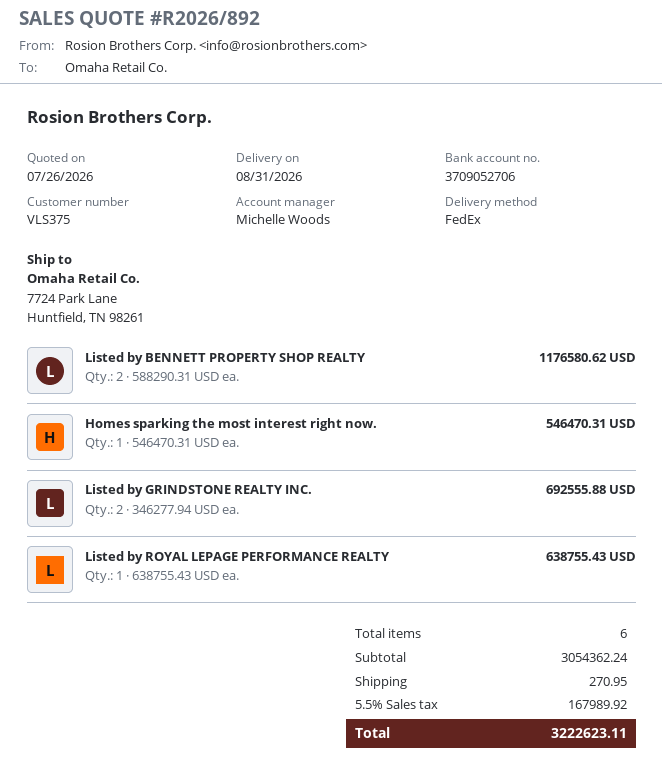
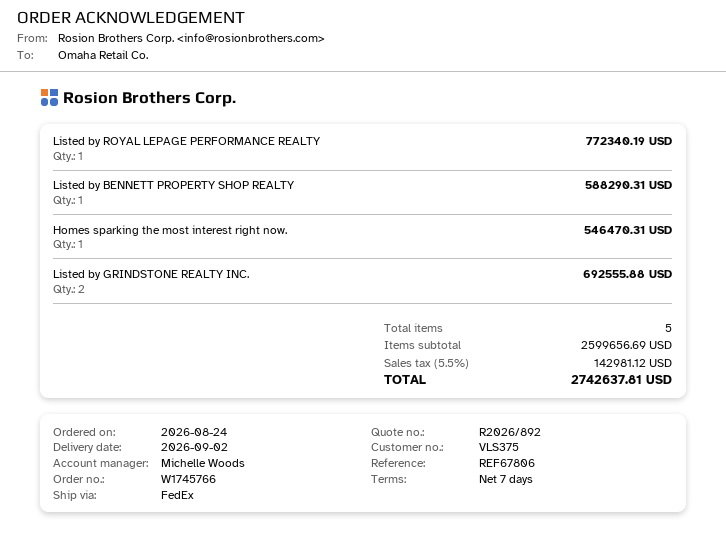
delivery date: 2026-08-31 -> 2026-09-02
Listed by BENNETT PROPERTY SHOP REALTY: 2 for 1176580.62 -> 1 for 588290.31
Listed by ROYAL LEPAGE PERFORMANCE REALTY: 1 for 638755.43 -> 1 for 772340.19
total quantity: 6 -> 5
subtotal: 3054362.24 -> 2599656.69
shipping: 270.95 -> none
tax: 5.5% = 167989.92 -> 5.5% = 142981.12
total: 3222623.11 -> 2742637.81

